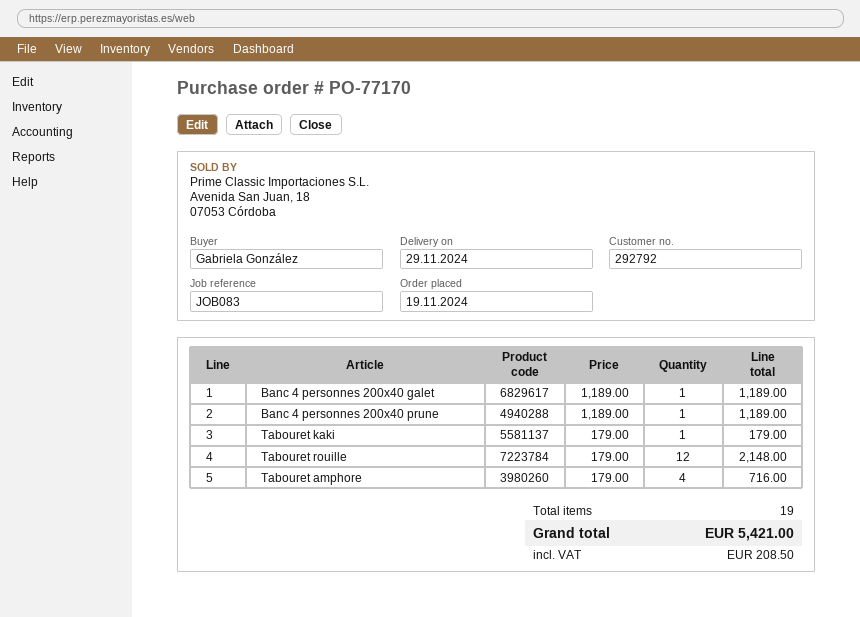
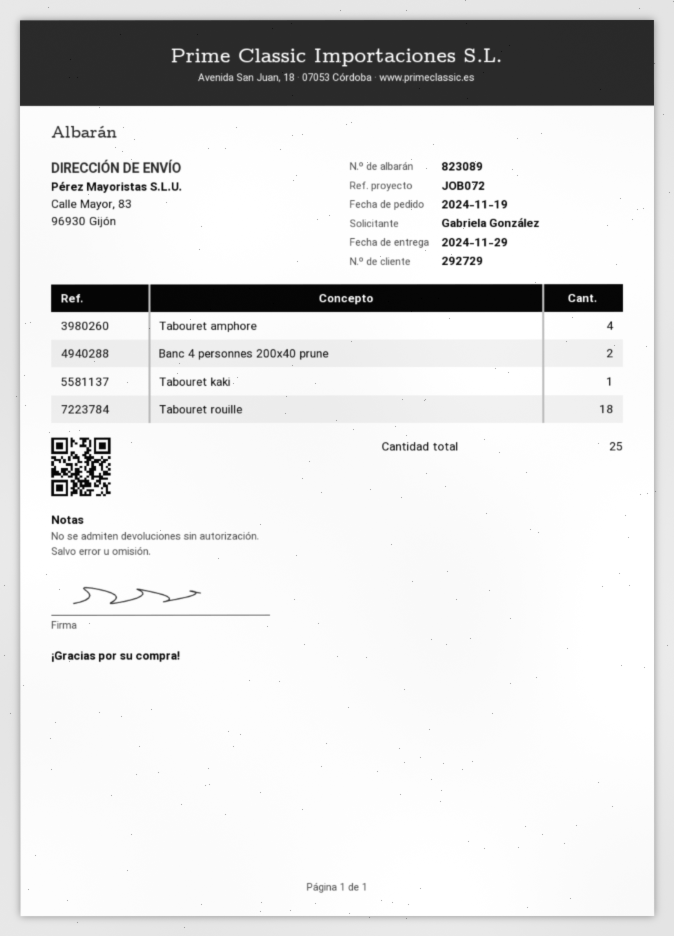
customer number: 292792 -> 292729
reference: JOB083 -> JOB072
Banc 4 personnes 200x40 galet: 1 -> none
Banc 4 personnes 200x40 prune: 1 -> 2
Tabouret rouille: 12 -> 18
total quantity: 19 -> 25

